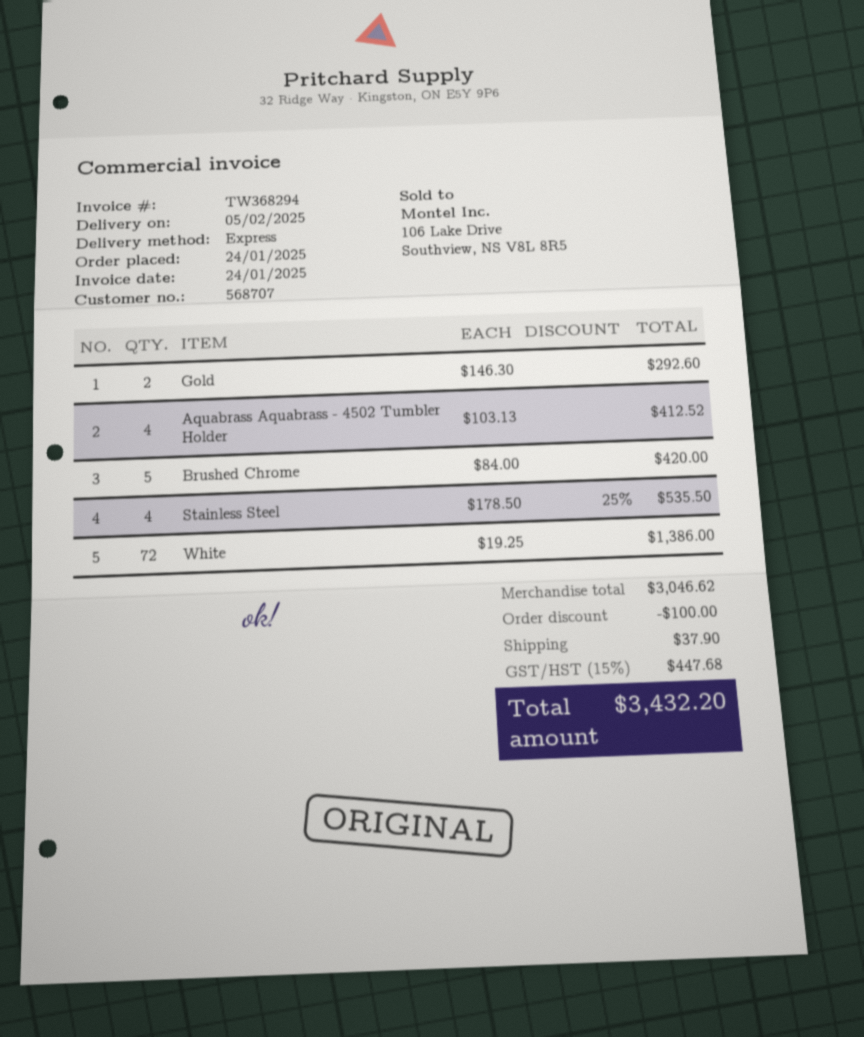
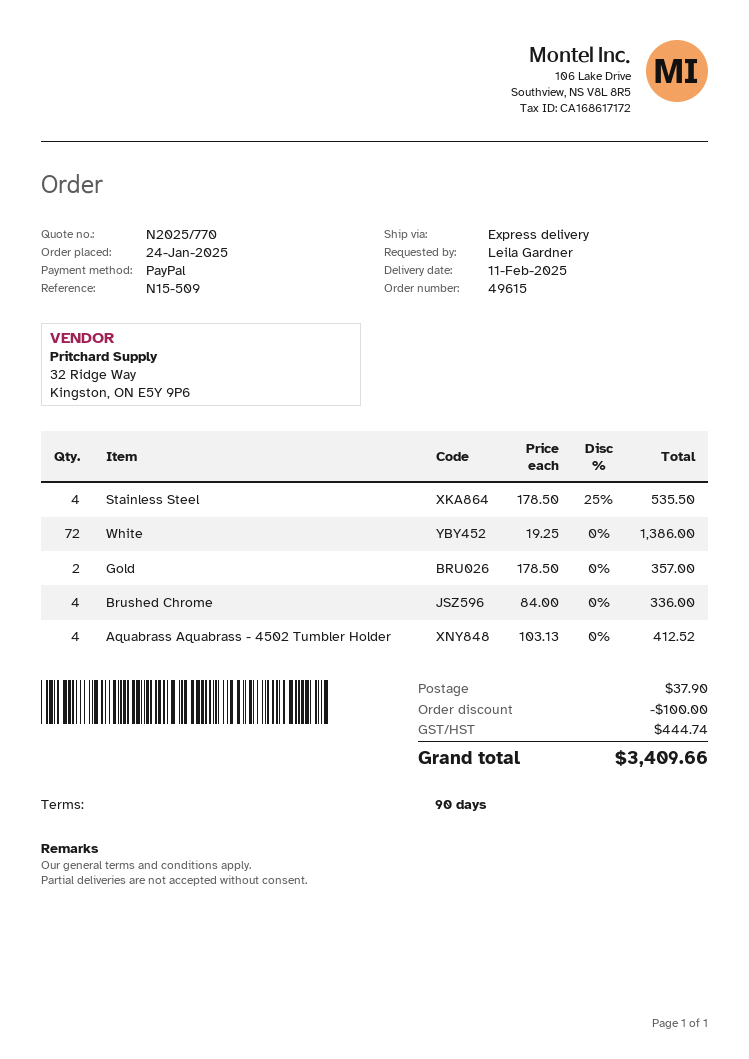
delivery date: 2025-02-05 -> 2025-02-11
Gold: 2 x 146.30 = 292.60 -> 2 x 178.50 = 357.00
Brushed Chrome: 5 x 84.00 = 420.00 -> 4 x 84.00 = 336.00
tax: 447.68 -> 444.74
total: 3432.20 -> 3409.66

